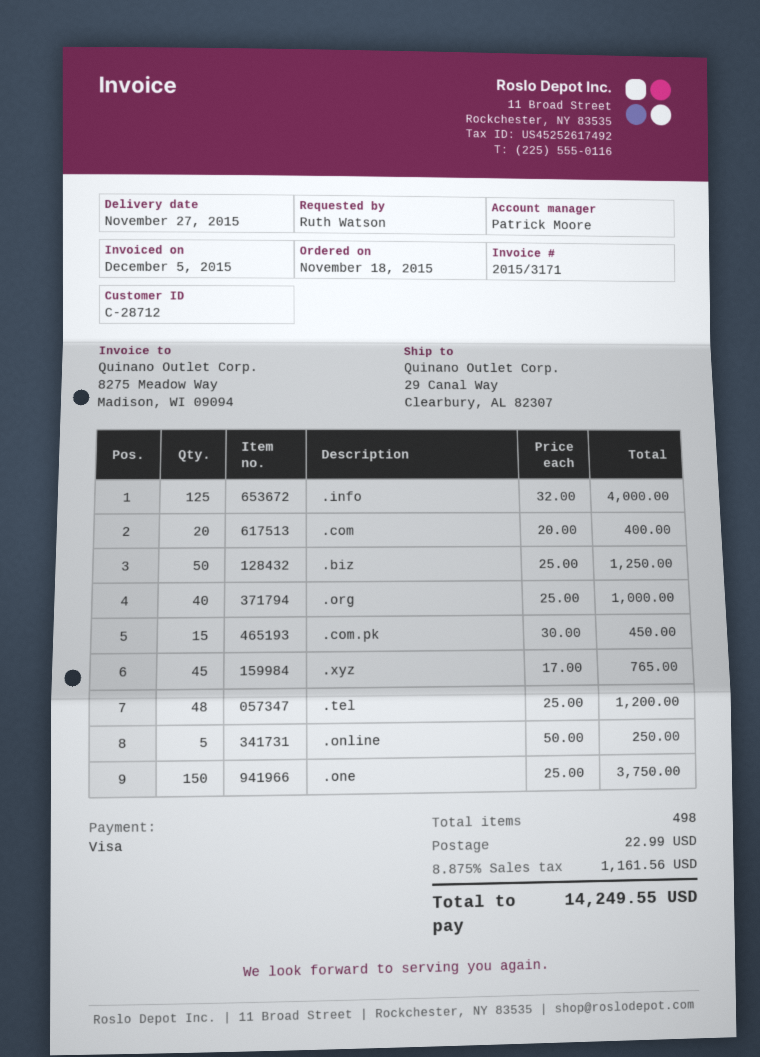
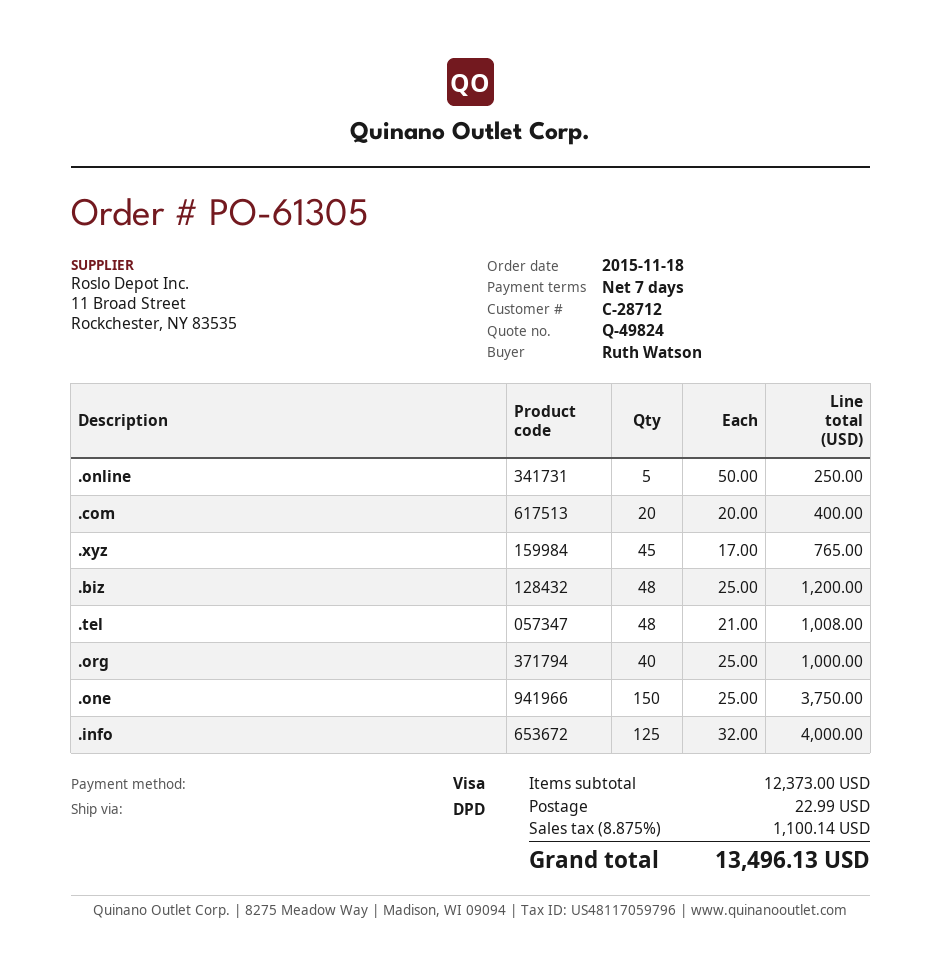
.biz: 50 x 25.00 = 1250.00 -> 48 x 25.00 = 1200.00
.com.pk: 15 x 30.00 = 450.00 -> none
.tel: 48 x 25.00 = 1200.00 -> 48 x 21.00 = 1008.00
tax: 8.875% = 1161.56 -> 8.875% = 1100.14
total: 14249.55 -> 13496.13

